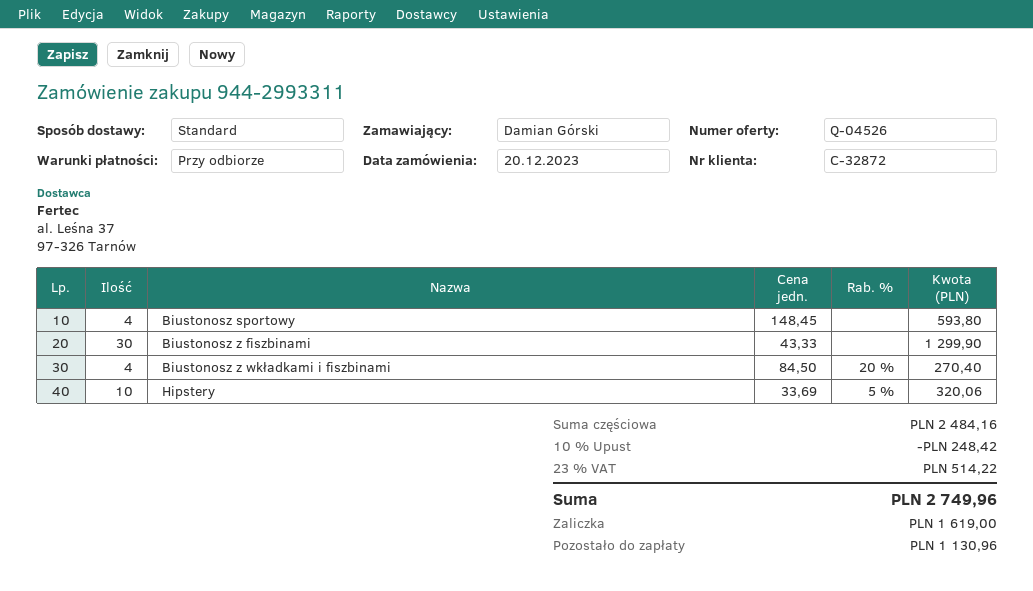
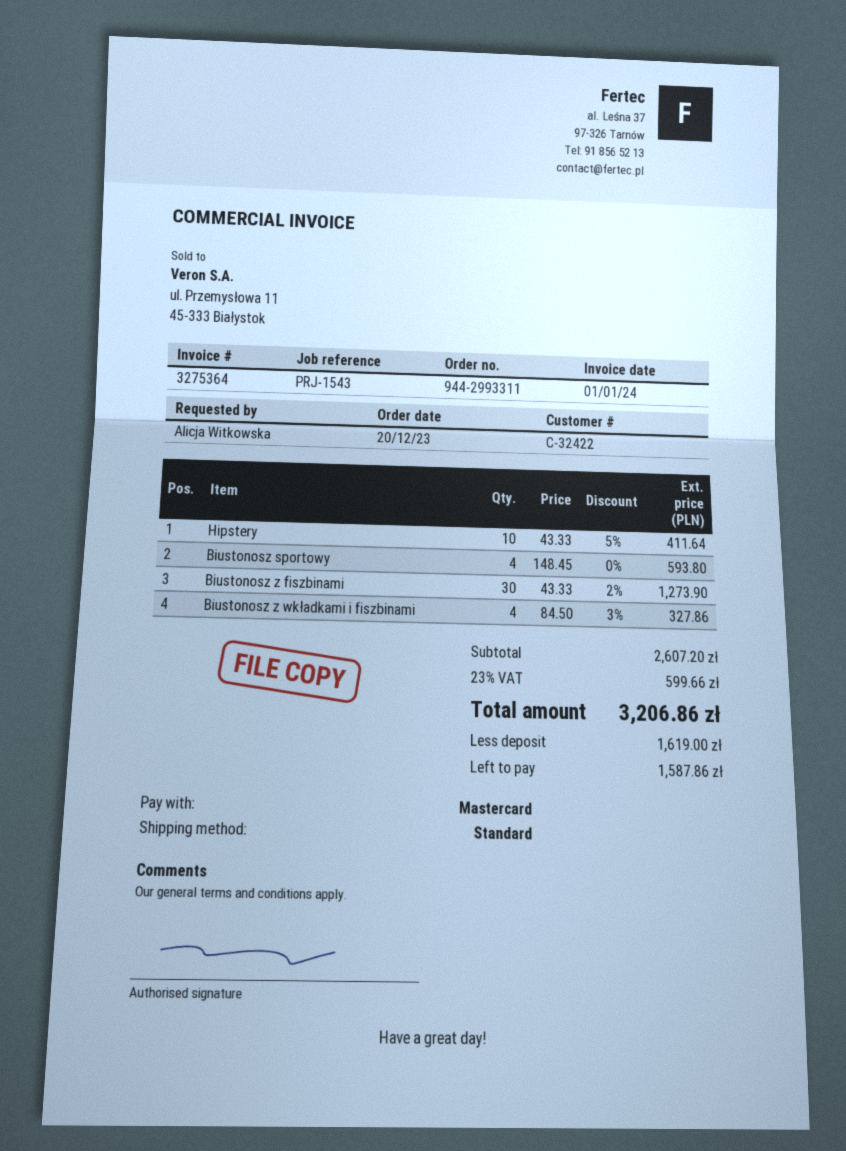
customer number: C-32872 -> C-32422
ordered by: Damian Górski -> Alicja Witkowska
Biustonosz z fiszbinami: 30 x 43.33 = 1299.90 -> 30 x 43.33 - 2% = 1273.90
Biustonosz z wkładkami i fiszbinami: 4 x 84.50 - 20% = 270.40 -> 4 x 84.50 - 3% = 327.86
Hipstery: 10 x 33.69 - 5% = 320.06 -> 10 x 43.33 - 5% = 411.64
subtotal: 2484.16 -> 2607.20
discount: 10% = 248.42 -> none
tax: 23% = 514.22 -> 23% = 599.66
total: 2749.96 -> 3206.86
balance: 1130.96 -> 1587.86

